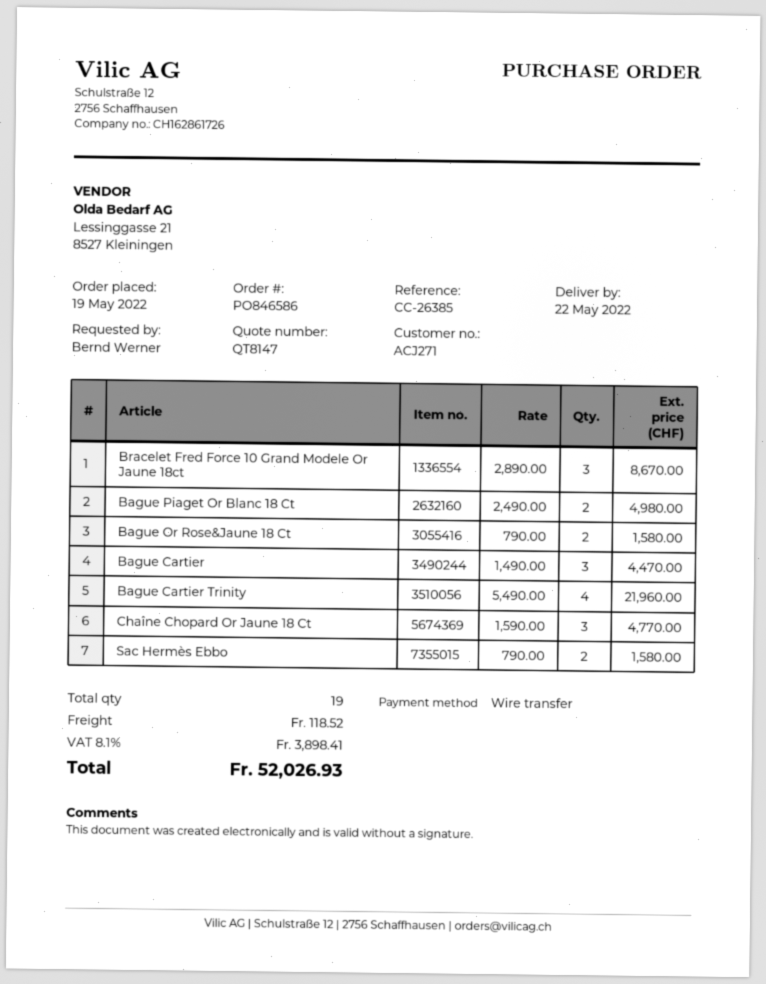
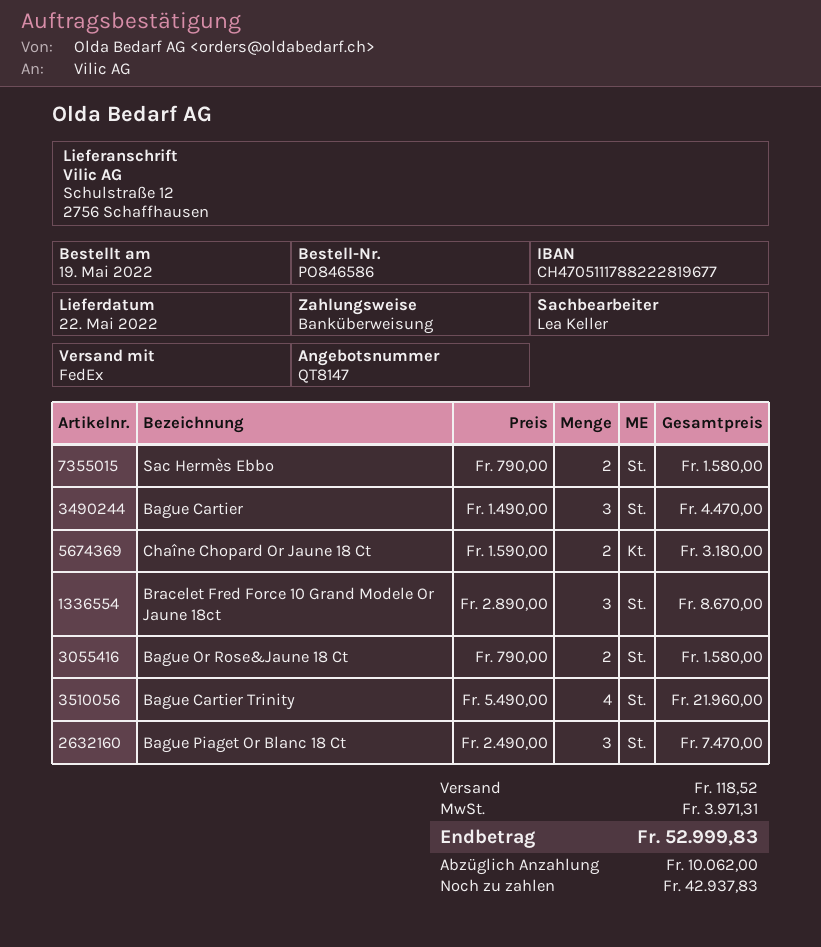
Bague Piaget Or Blanc 18 Ct: 2 x 2490.00 = 4980.00 -> 3 x 2490.00 = 7470.00
Chaîne Chopard Or Jaune 18 Ct: 3 x 1590.00 = 4770.00 -> 2 x 1590.00 = 3180.00
tax: 3898.41 -> 3971.31
total: 52026.93 -> 52999.83

